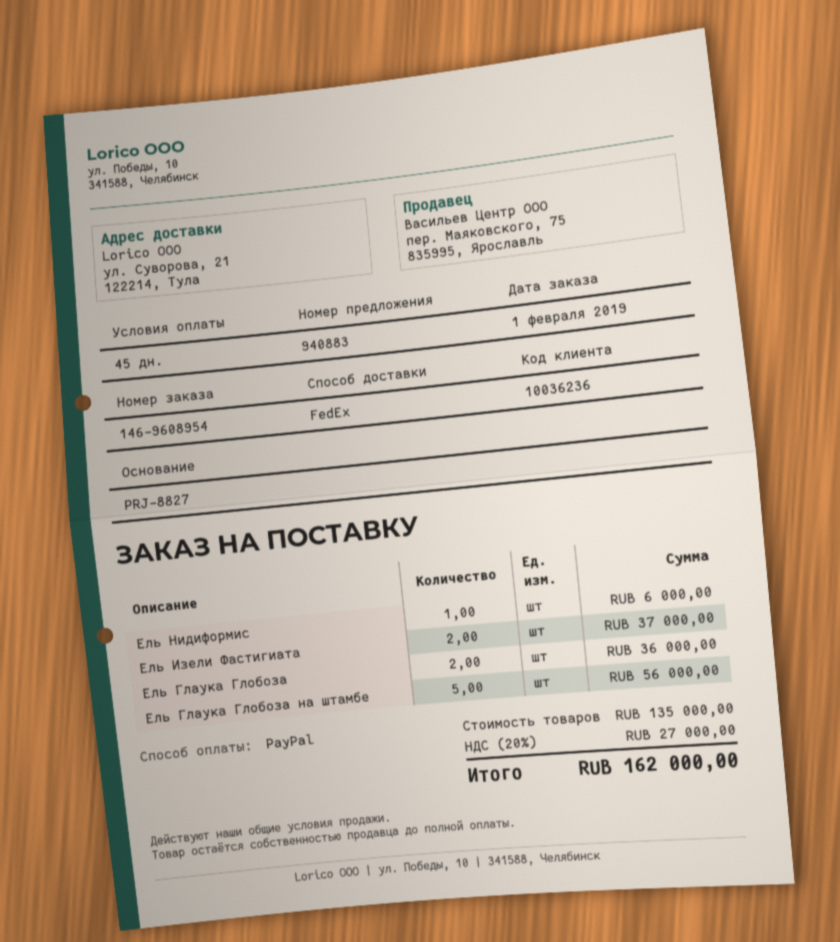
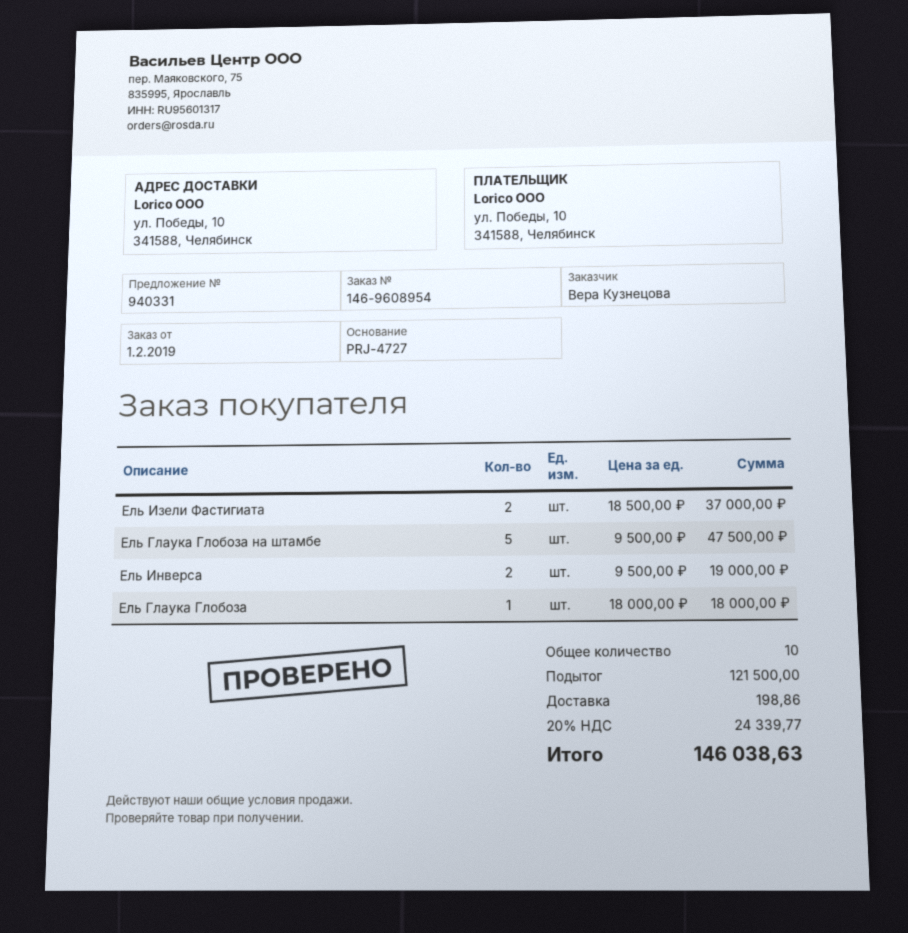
quote number: 940883 -> 940331
reference: PRJ-8827 -> PRJ-4727
ship to: ул. Суворова, 21, 122214, Тула -> ул. Победы, 10, 341588, Челябинск
Ель Нидиформис: 1 for 6000.00 -> none
Ель Глаука Глобоза: 2 for 36000.00 -> 1 for 18000.00
Ель Глаука Глобоза на штамбе: 5 for 56000.00 -> 5 for 47500.00
Ель Инверса: none -> 2 for 19000.00
subtotal: 135000.00 -> 121500.00
shipping: none -> 198.86
tax: 20% = 27000.00 -> 20% = 24339.77
total: 162000.00 -> 146038.63

